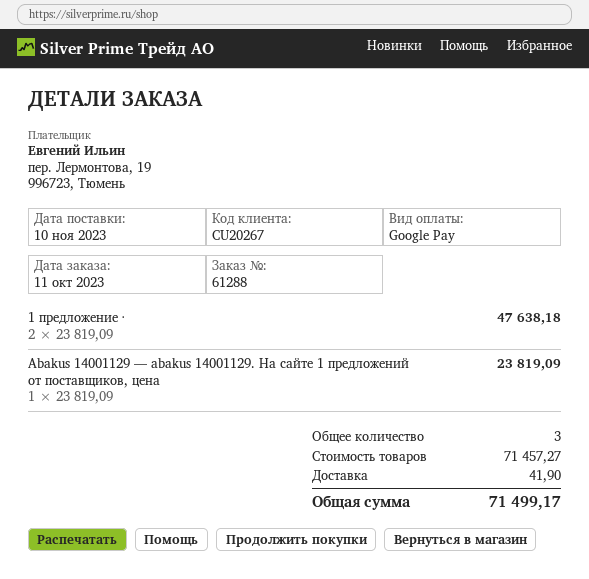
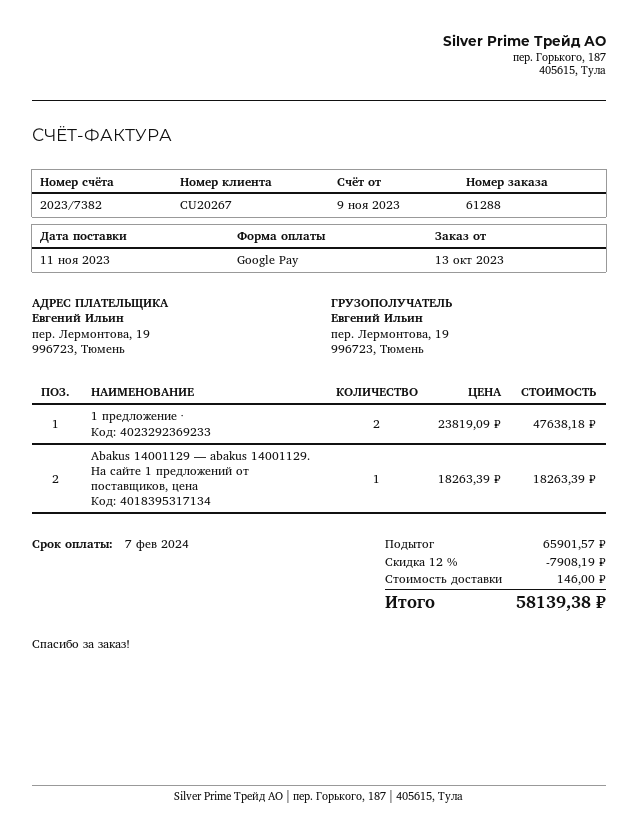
order date: 2023-10-11 -> 2023-10-13
delivery date: 2023-11-10 -> 2023-11-11
Abakus 14001129 — abakus 14001129. На сайте 1 предложений от поставщиков, цена: 1 x 23819.09 = 23819.09 -> 1 x 18263.39 = 18263.39
subtotal: 71457.27 -> 65901.57
discount: none -> 12% = 7908.19
shipping: 41.90 -> 146.00
total: 71499.17 -> 58139.38

